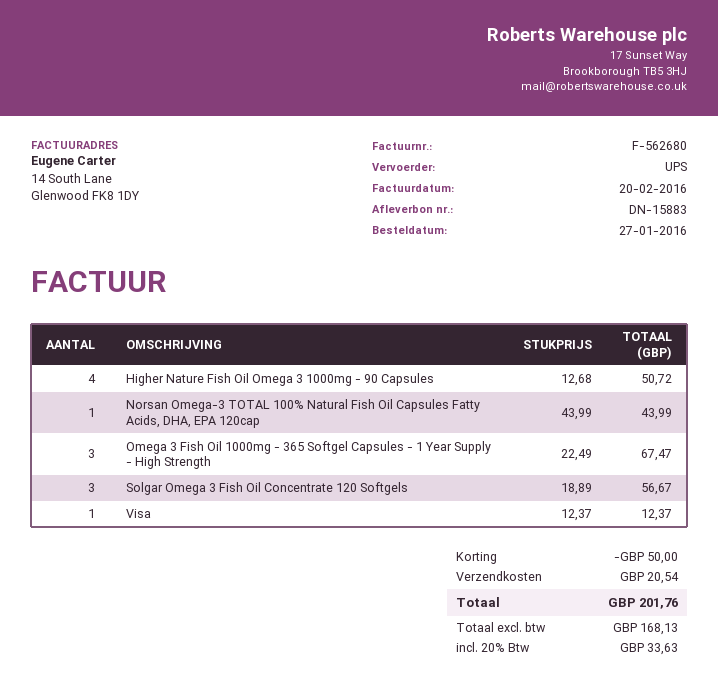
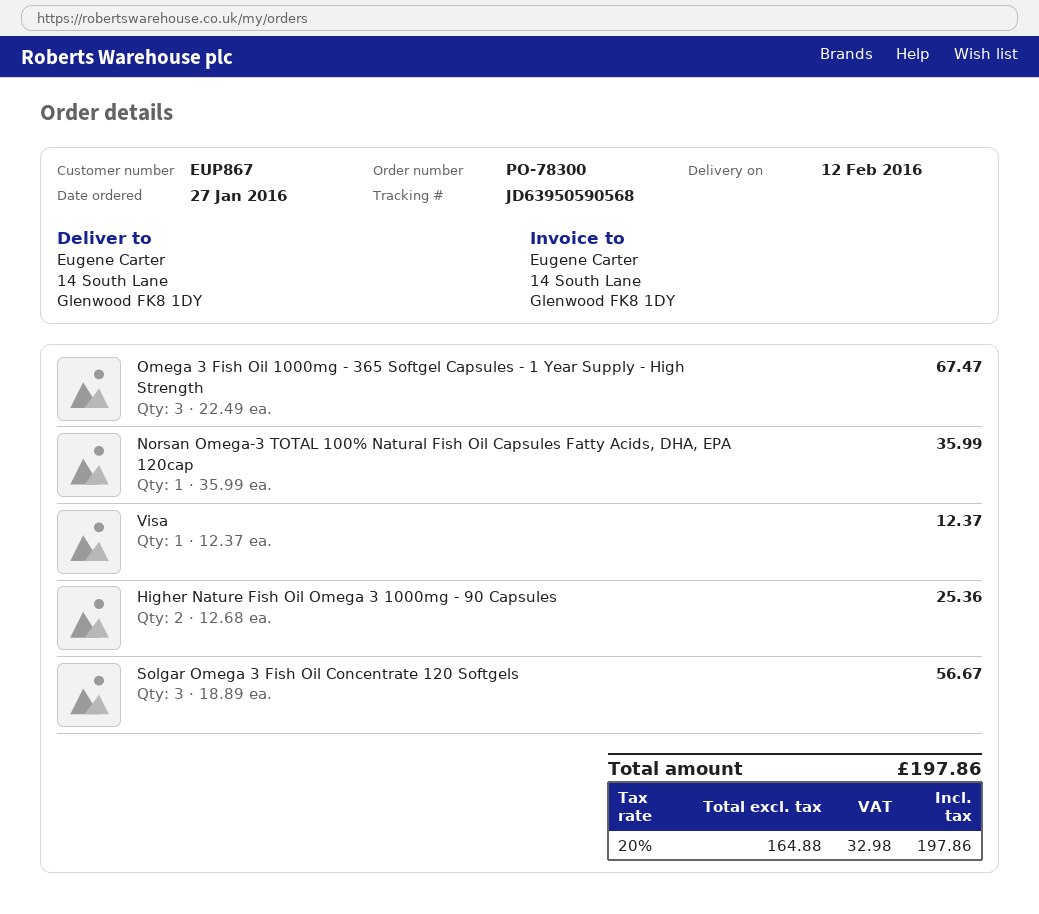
Higher Nature Fish Oil Omega 3 1000mg - 90 Capsules: 4 x 12.68 = 50.72 -> 2 x 12.68 = 25.36
Norsan Omega-3 TOTAL 100% Natural Fish Oil Capsules Fatty Acids, DHA, EPA 120cap: 1 x 43.99 = 43.99 -> 1 x 35.99 = 35.99
discount: 50.00 -> none
shipping: 20.54 -> none
net: 168.13 -> 164.88
tax: 20% = 33.63 -> 20% = 32.98
total: 201.76 -> 197.86

